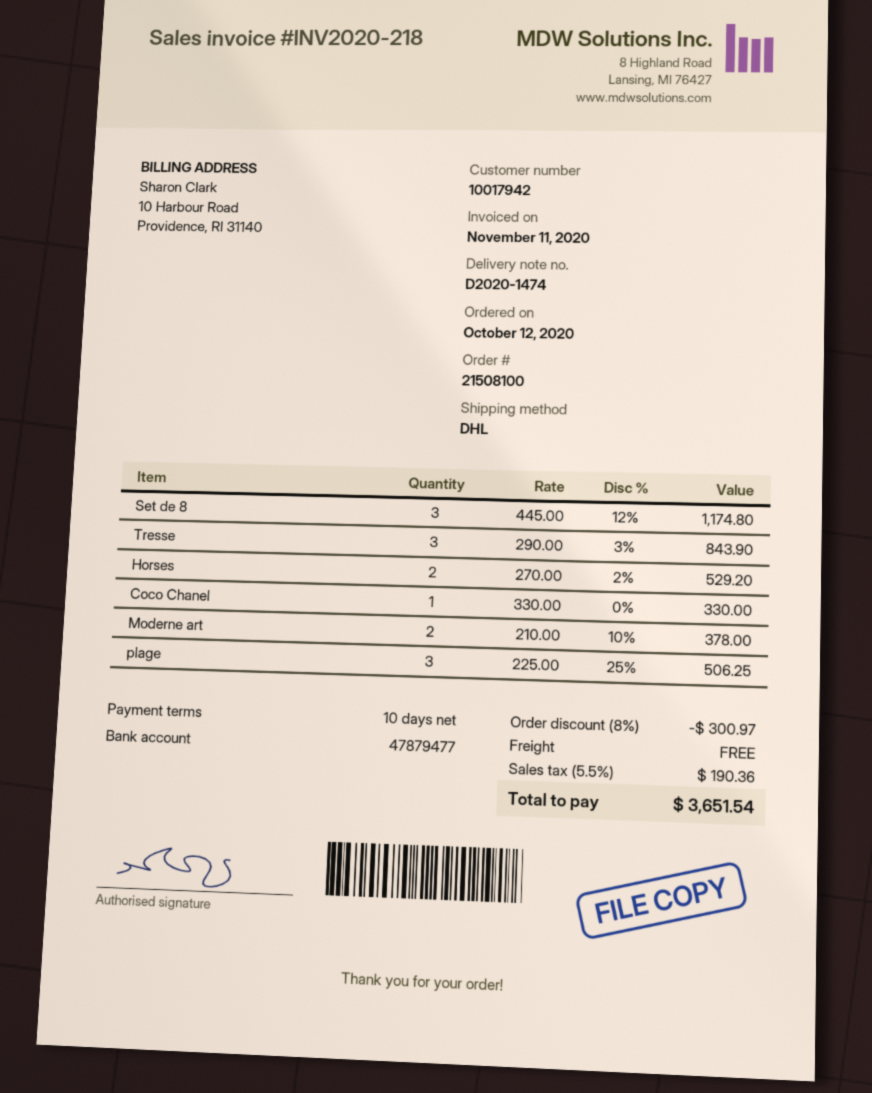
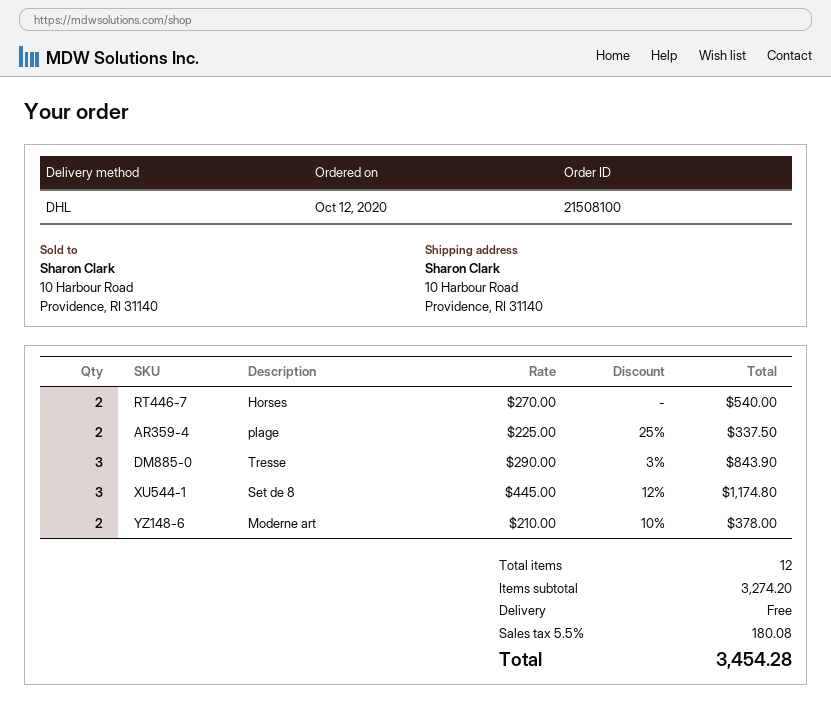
Horses: 2 x 270.00 - 2% = 529.20 -> 2 x 270.00 = 540.00
Coco Chanel: 1 x 330.00 = 330.00 -> none
plage: 3 x 225.00 - 25% = 506.25 -> 2 x 225.00 - 25% = 337.50
discount: 8% = 300.97 -> none
tax: 5.5% = 190.36 -> 5.5% = 180.08
total: 3651.54 -> 3454.28

